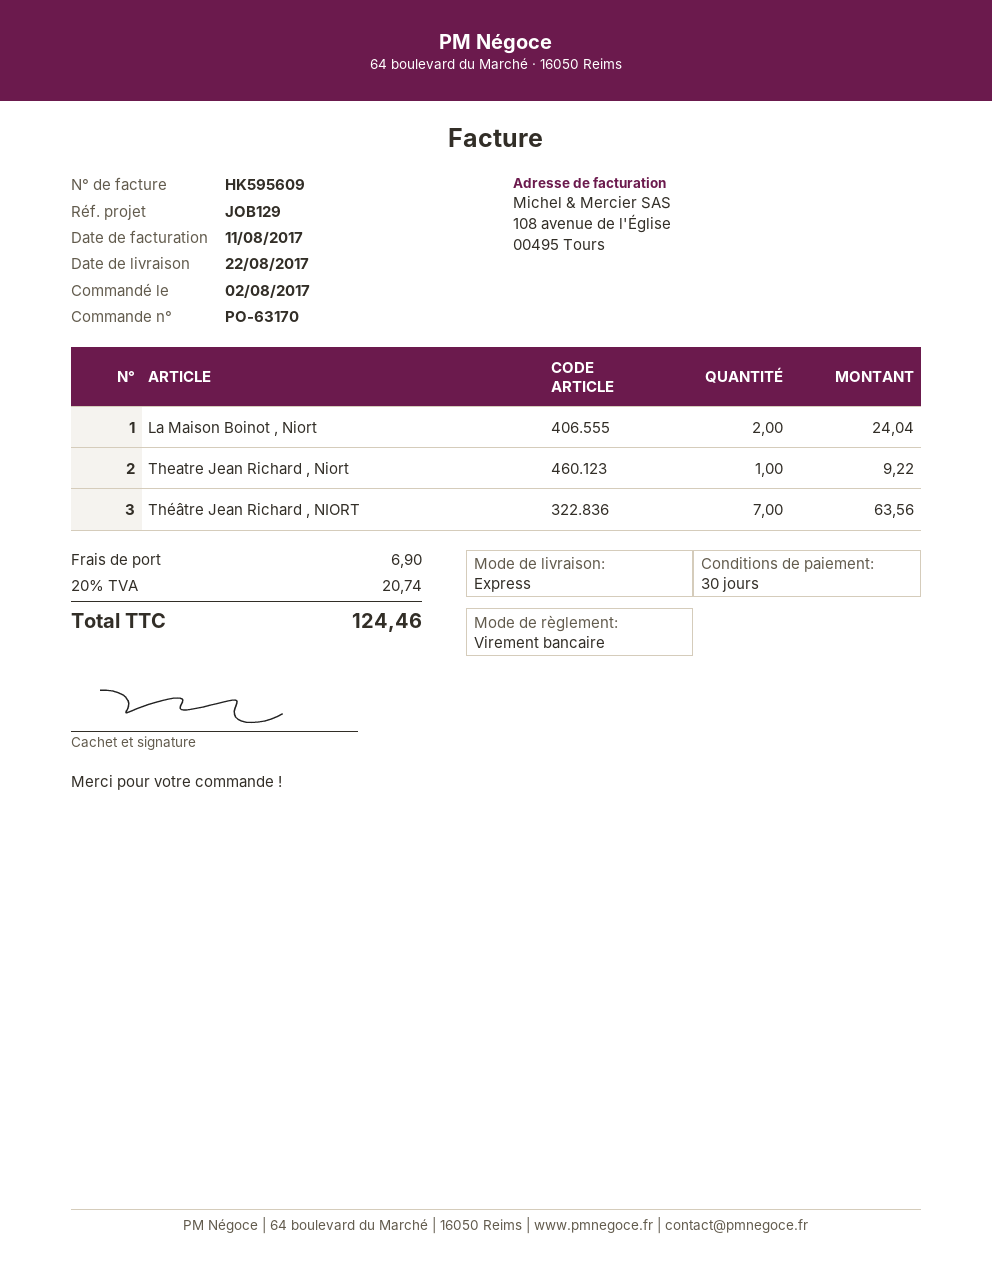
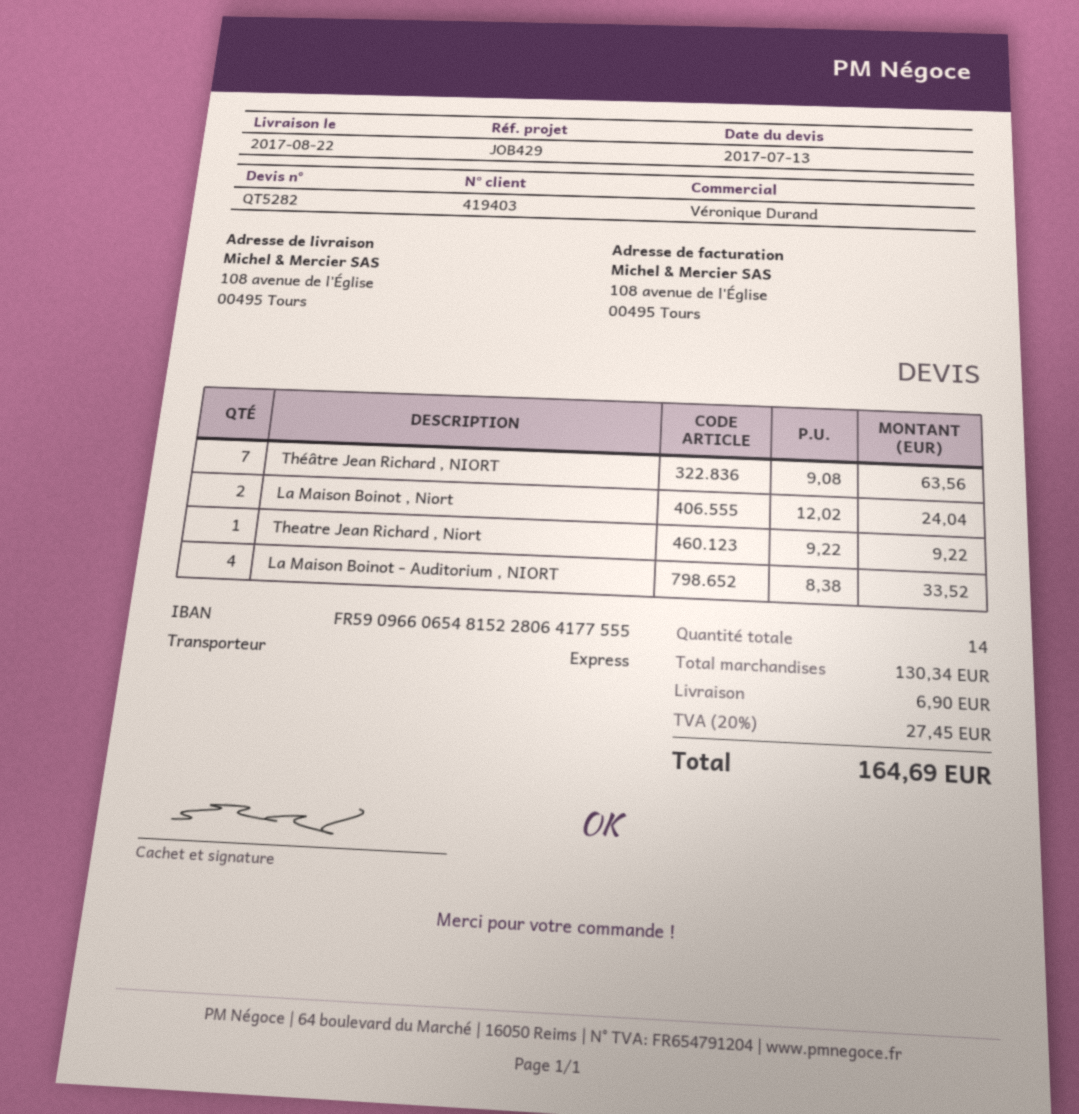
reference: JOB129 -> JOB429
La Maison Boinot - Auditorium , NIORT: none -> 4 for 33.52
tax: 20% = 20.74 -> 20% = 27.45
total: 124.46 -> 164.69

